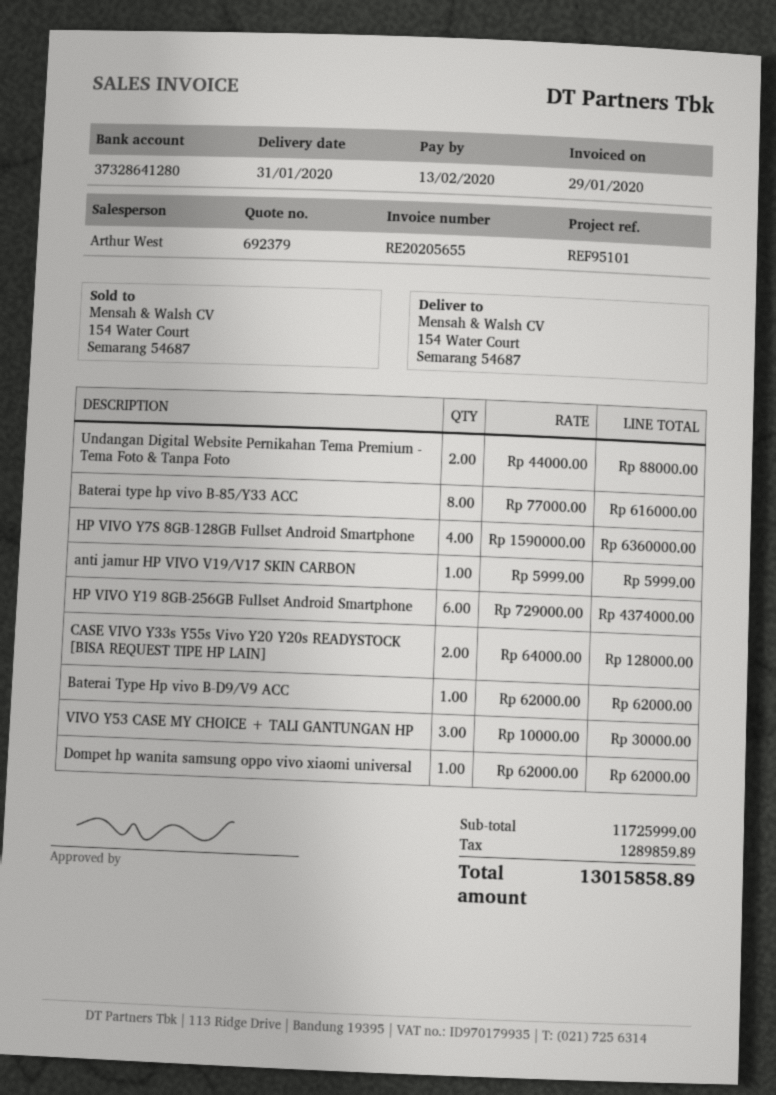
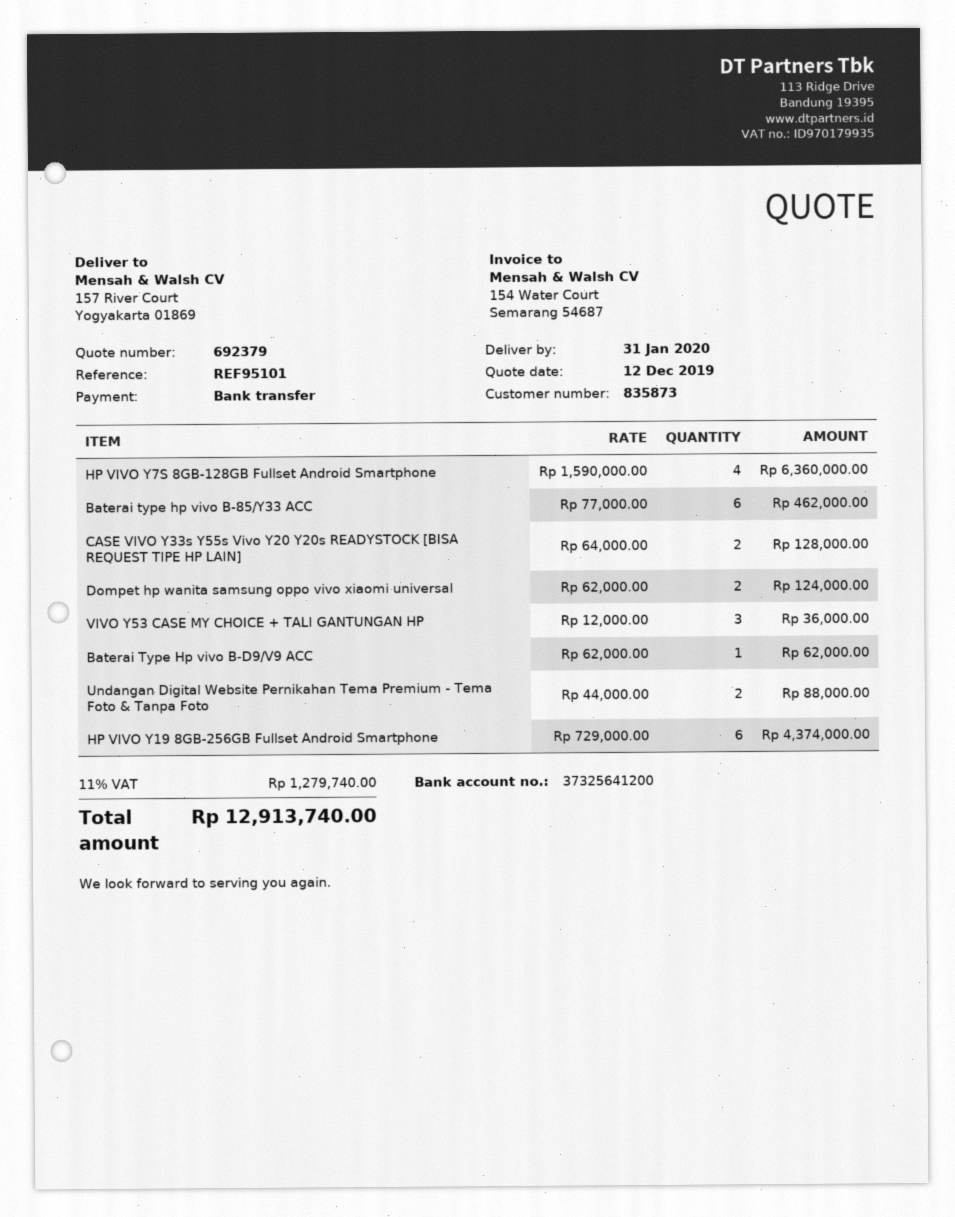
bank account: 37328641280 -> 37325641200
ship to: 154 Water Court, Semarang 54687 -> 157 River Court, Yogyakarta 01869
Baterai type hp vivo B-85/Y33 ACC: 8 x 77000.00 = 616000.00 -> 6 x 77000.00 = 462000.00
anti jamur HP VIVO V19/V17 SKIN CARBON: 1 x 5999.00 = 5999.00 -> none
VIVO Y53 CASE MY CHOICE + TALI GANTUNGAN HP: 3 x 10000.00 = 30000.00 -> 3 x 12000.00 = 36000.00
Dompet hp wanita samsung oppo vivo xiaomi universal: 1 x 62000.00 = 62000.00 -> 2 x 62000.00 = 124000.00
tax: 1289859.89 -> 1279740.00
total: 13015858.89 -> 12913740.00

